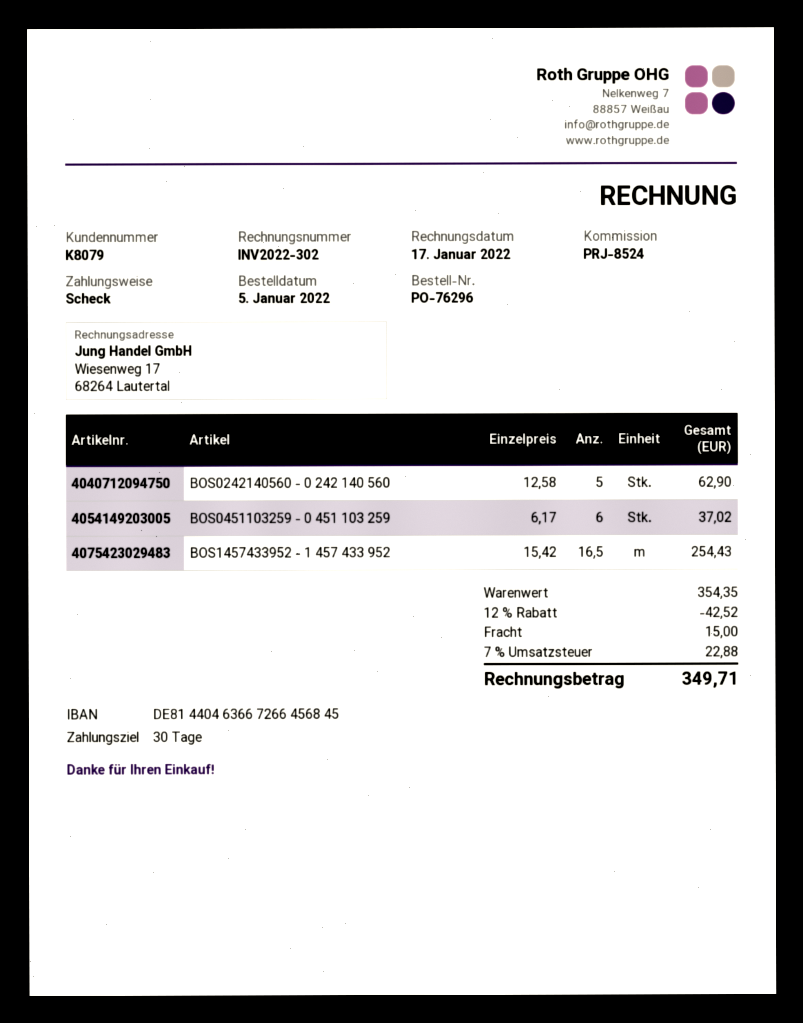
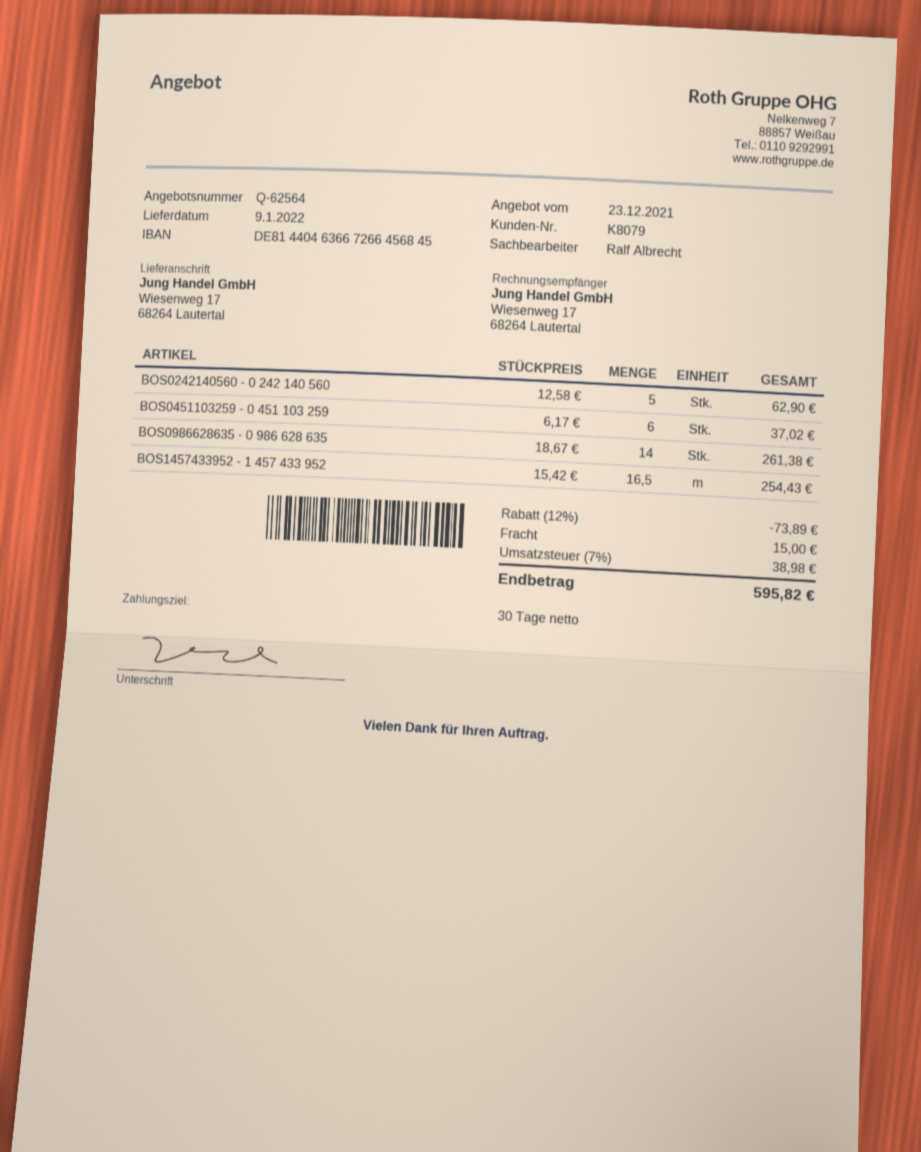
BOS0986628635 - 0 986 628 635: none -> 14 x 18.67 = 261.38
discount: 12% = 42.52 -> 12% = 73.89
tax: 7% = 22.88 -> 7% = 38.98
total: 349.71 -> 595.82

